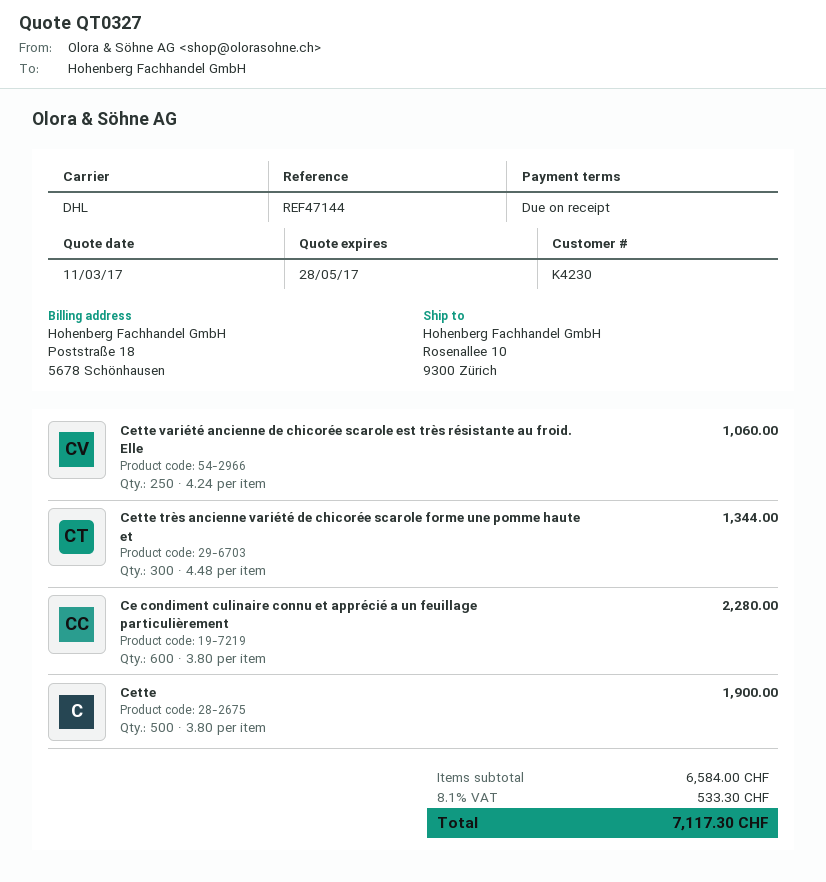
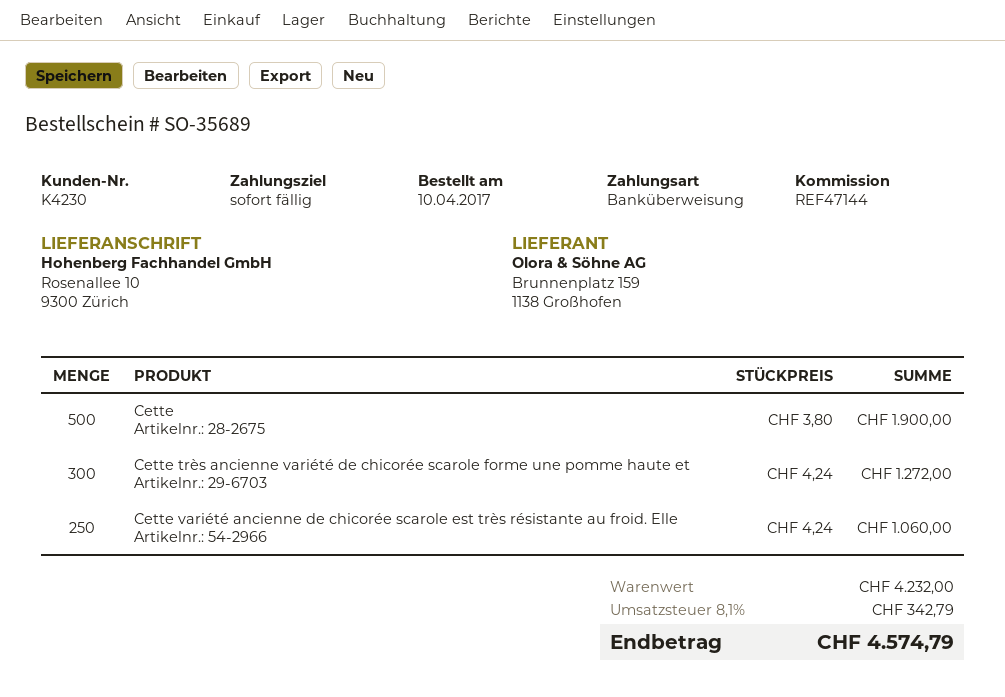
Cette très ancienne variété de chicorée scarole forme une pomme haute et: 300 x 4.48 = 1344.00 -> 300 x 4.24 = 1272.00
Ce condiment culinaire connu et apprécié a un feuillage particulièrement: 600 x 3.80 = 2280.00 -> none
subtotal: 6584.00 -> 4232.00
tax: 8.1% = 533.30 -> 8.1% = 342.79
total: 7117.30 -> 4574.79

